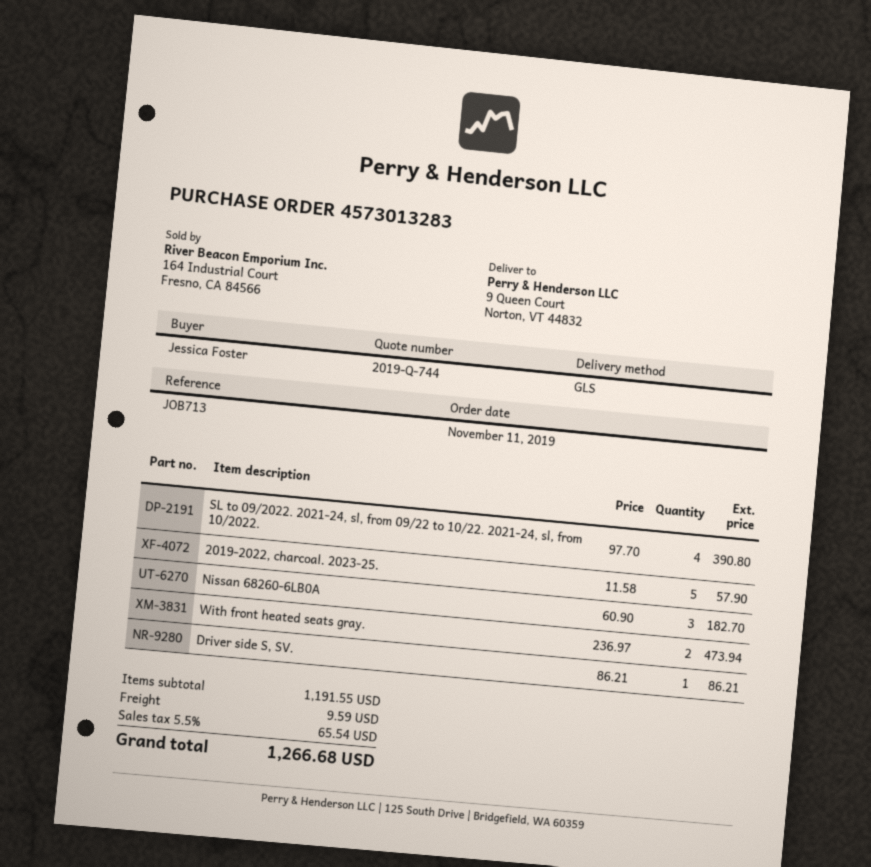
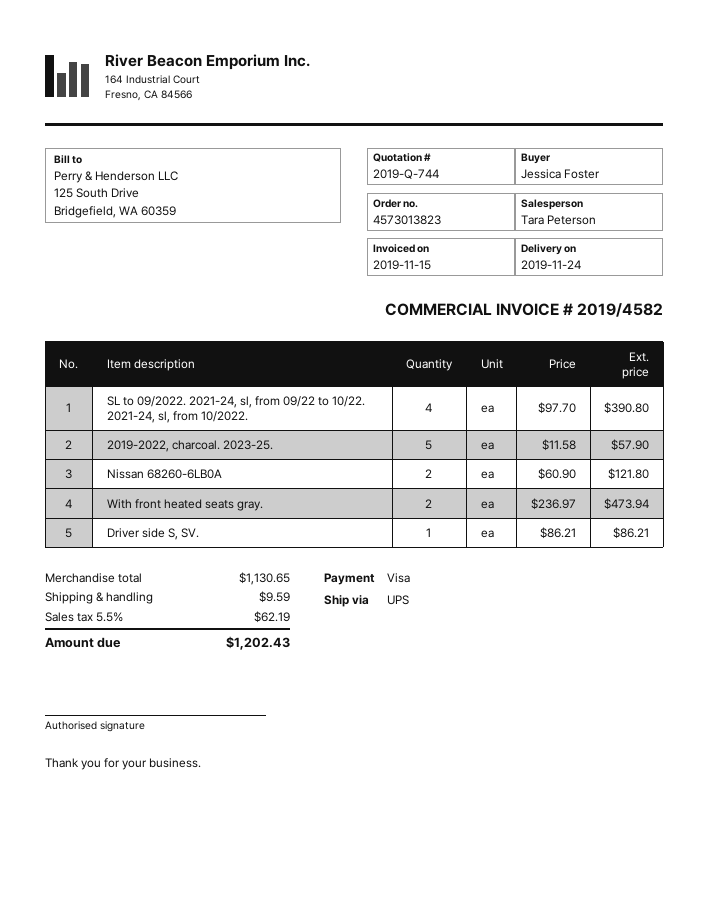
order number: 4573013283 -> 4573013823
shipping method: GLS -> UPS
Nissan 68260-6LB0A: 3 x 60.90 = 182.70 -> 2 x 60.90 = 121.80
subtotal: 1191.55 -> 1130.65
tax: 5.5% = 65.54 -> 5.5% = 62.19
total: 1266.68 -> 1202.43

